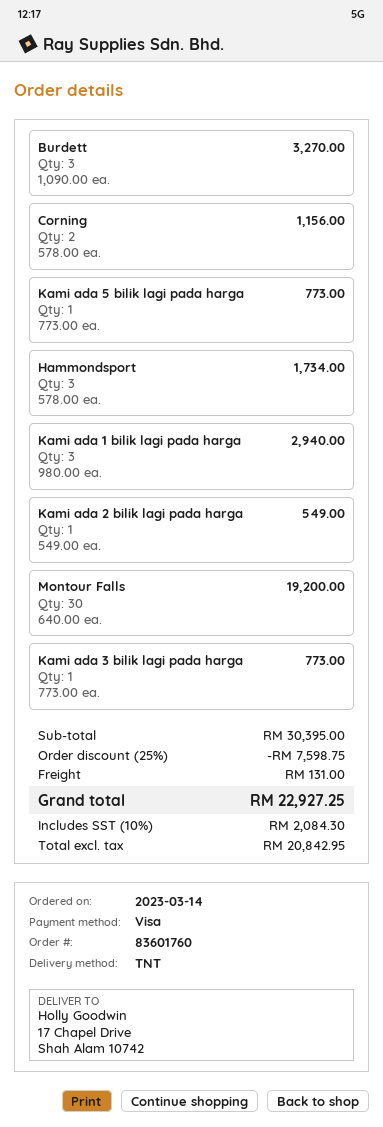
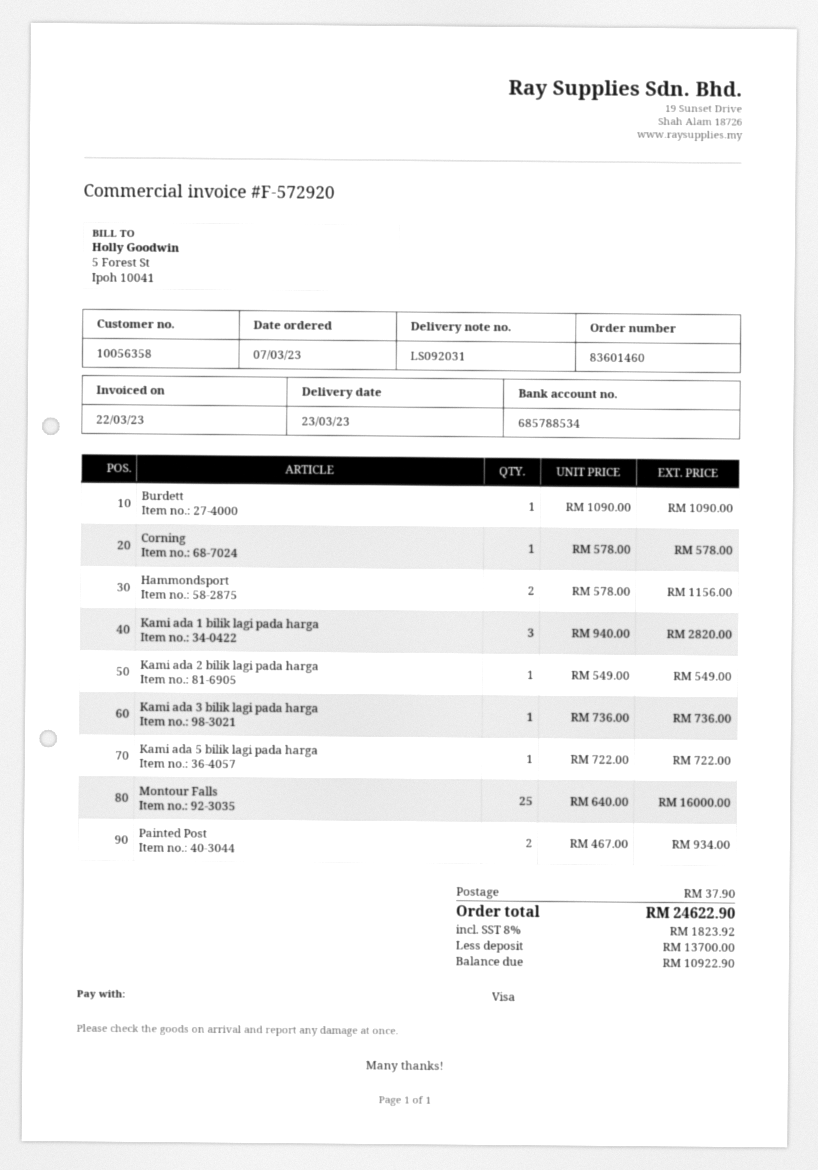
order number: 83601760 -> 83601460
order date: 2023-03-14 -> 2023-03-07
Burdett: 3 x 1090.00 = 3270.00 -> 1 x 1090.00 = 1090.00
Corning: 2 x 578.00 = 1156.00 -> 1 x 578.00 = 578.00
Kami ada 5 bilik lagi pada harga: 1 x 773.00 = 773.00 -> 1 x 722.00 = 722.00
Hammondsport: 3 x 578.00 = 1734.00 -> 2 x 578.00 = 1156.00
Kami ada 1 bilik lagi pada harga: 3 x 980.00 = 2940.00 -> 3 x 940.00 = 2820.00
Montour Falls: 30 x 640.00 = 19200.00 -> 25 x 640.00 = 16000.00
Kami ada 3 bilik lagi pada harga: 1 x 773.00 = 773.00 -> 1 x 736.00 = 736.00
Painted Post: none -> 2 x 467.00 = 934.00
discount: 25% = 7598.75 -> none
shipping: 131.00 -> 37.90
tax: 10% = 2084.30 -> 8% = 1823.92
total: 22927.25 -> 24622.90

